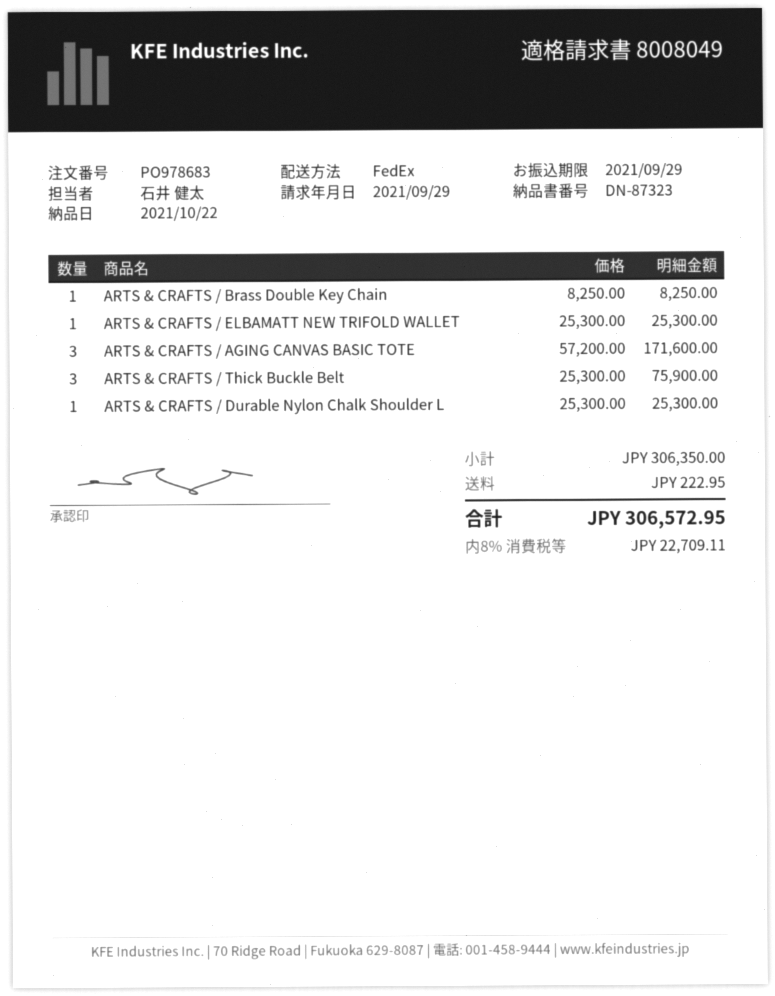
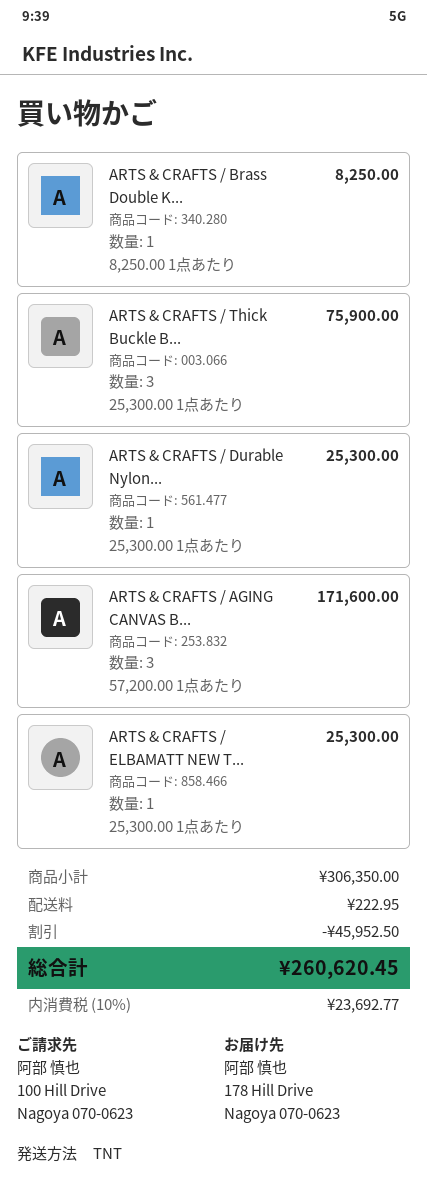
shipping method: FedEx -> TNT
discount: none -> 45952.50
tax: 8% = 22709.11 -> 10% = 23692.77
total: 306572.95 -> 260620.45

